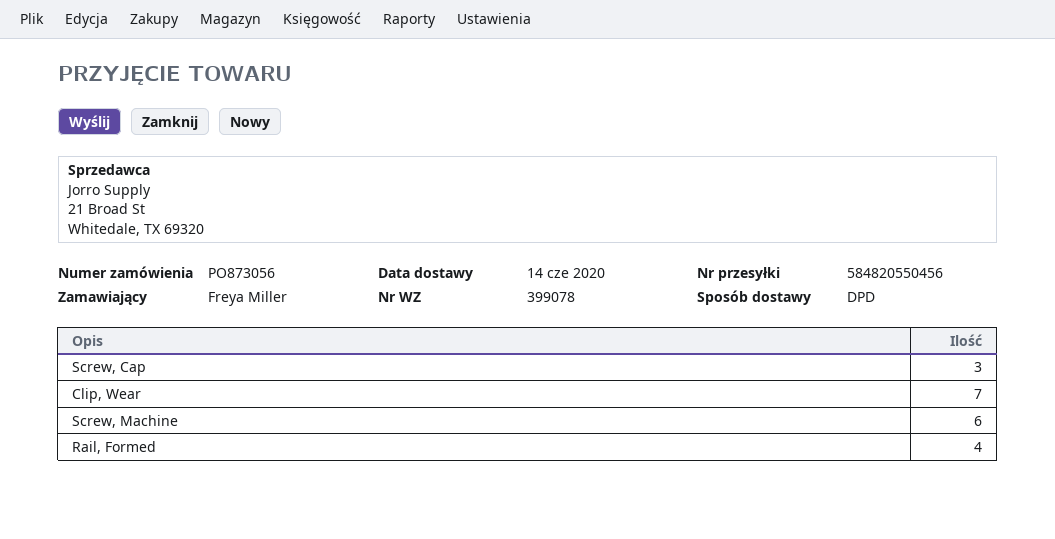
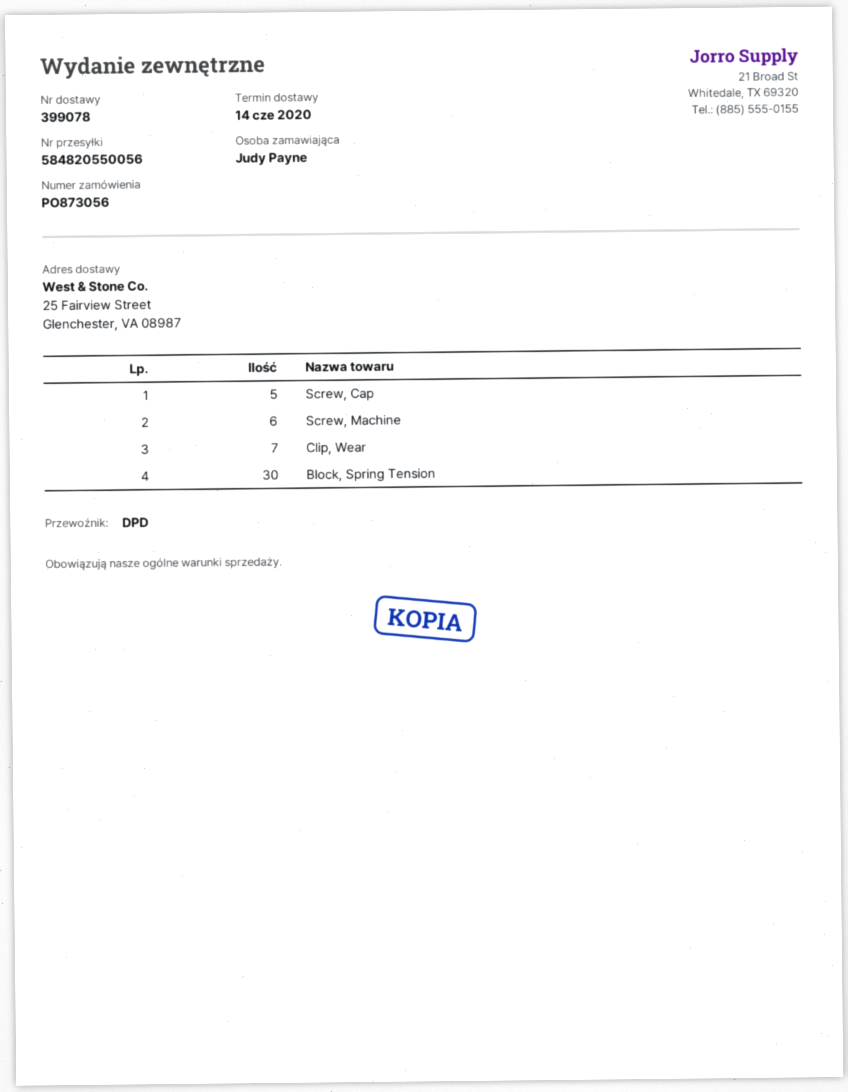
ordered by: Freya Miller -> Judy Payne
tracking number: 584820550456 -> 584820550056
Screw, Cap: 3 -> 5
Rail, Formed: 4 -> none
Block, Spring Tension: none -> 30

